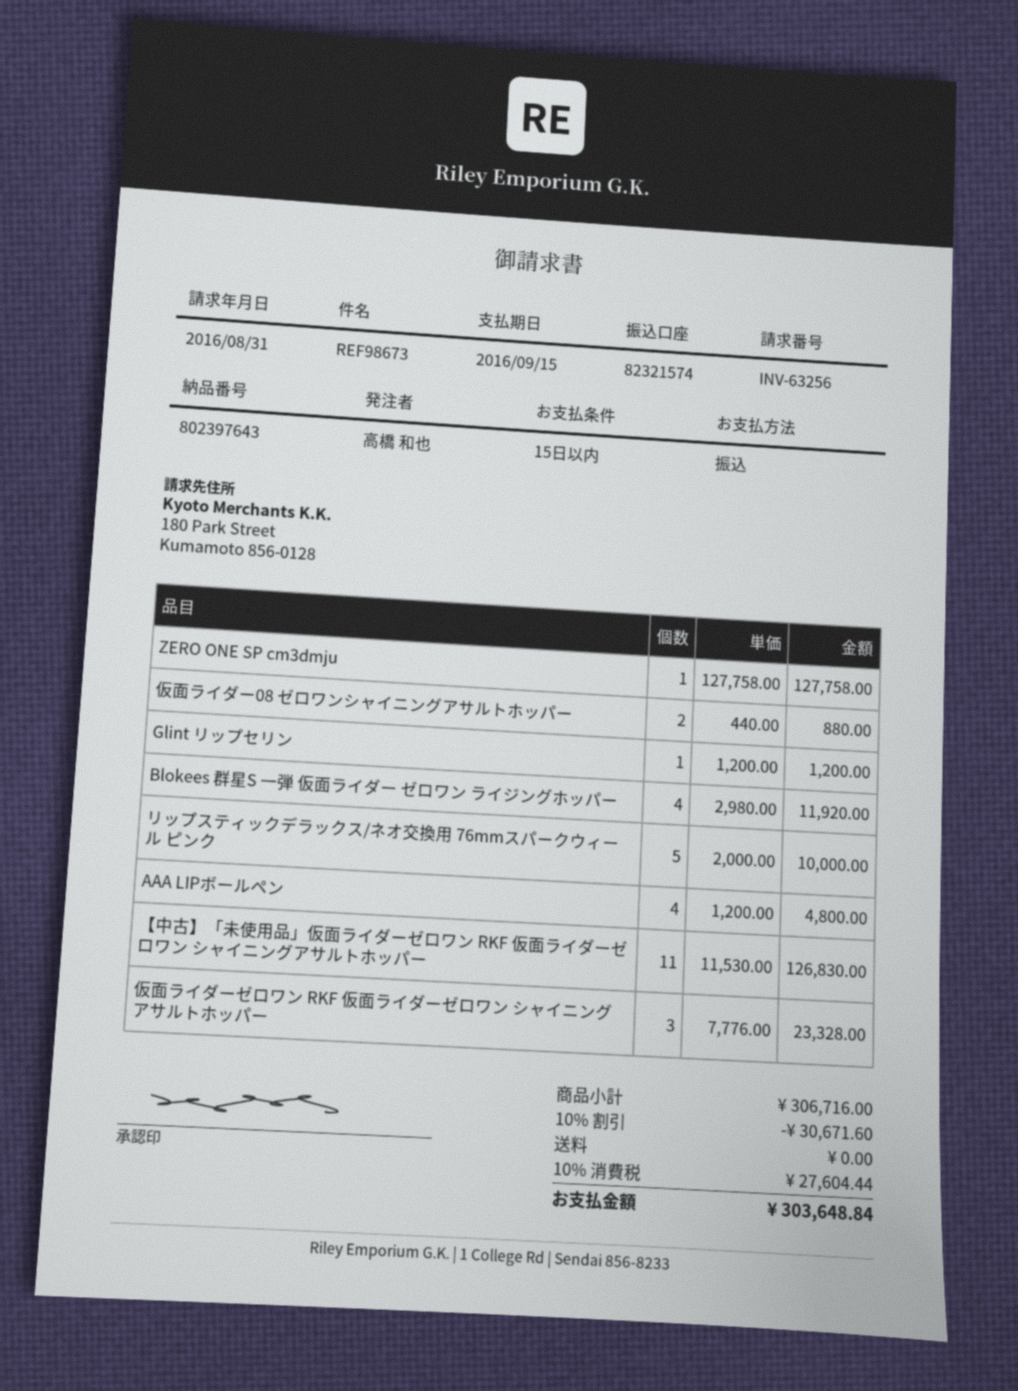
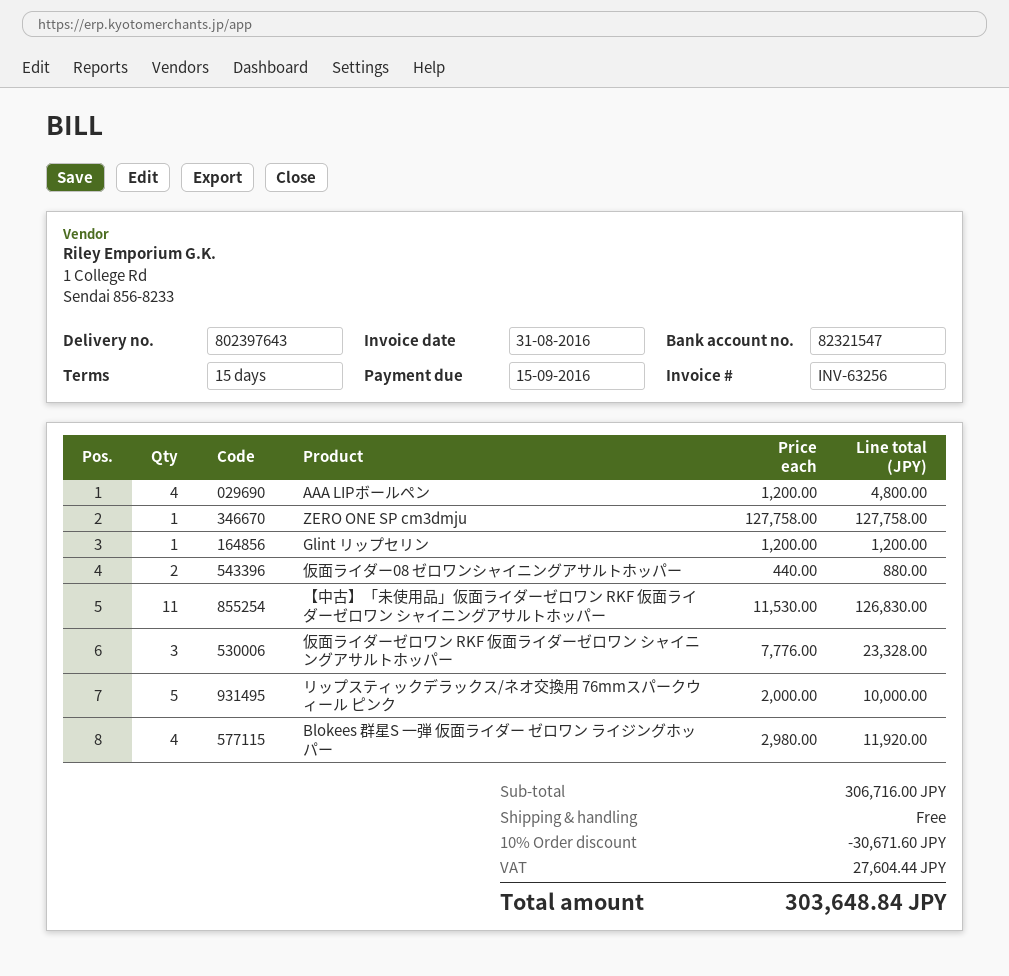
bank account: 82321574 -> 82321547

